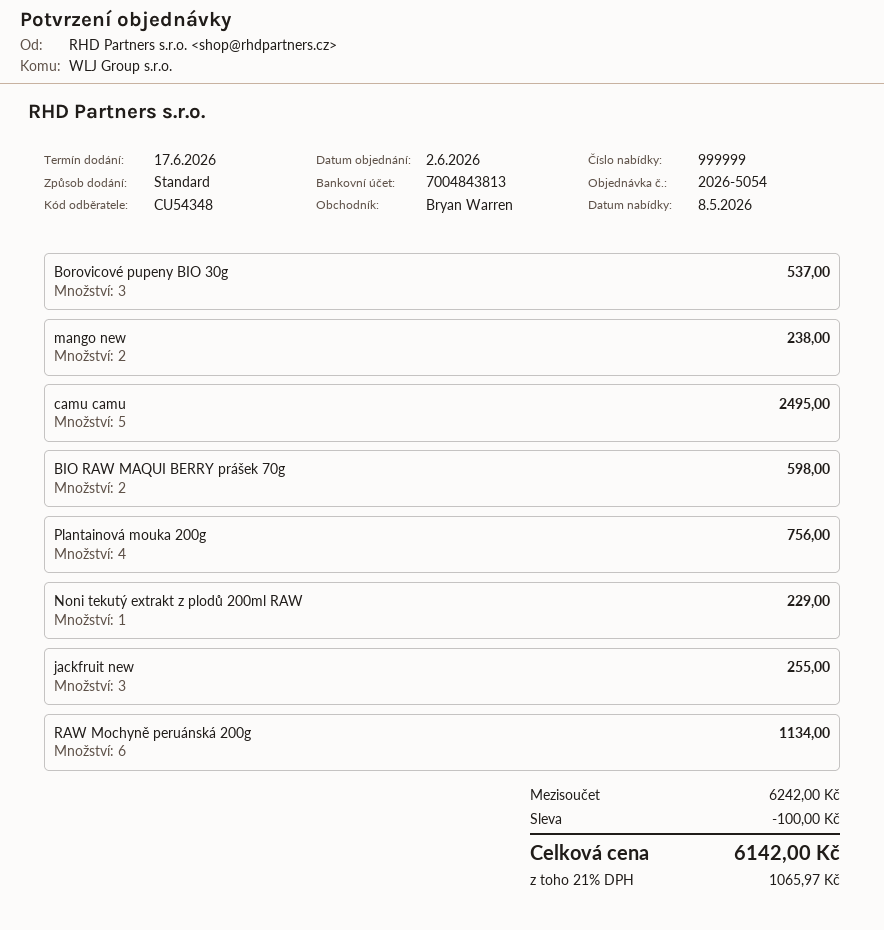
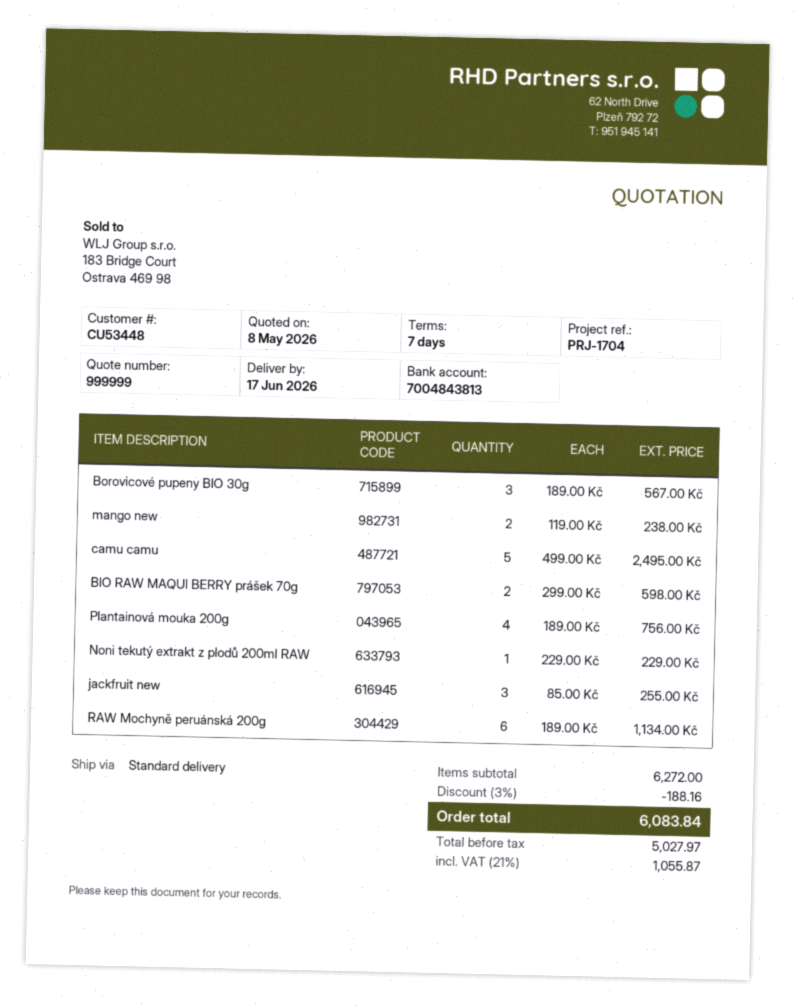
customer number: CU54348 -> CU53448
Borovicové pupeny BIO 30g: 3 for 537.00 -> 3 for 567.00
subtotal: 6242.00 -> 6272.00
discount: 100.00 -> 188.16
tax: 21% = 1065.97 -> 21% = 1055.87
total: 6142.00 -> 6083.84

